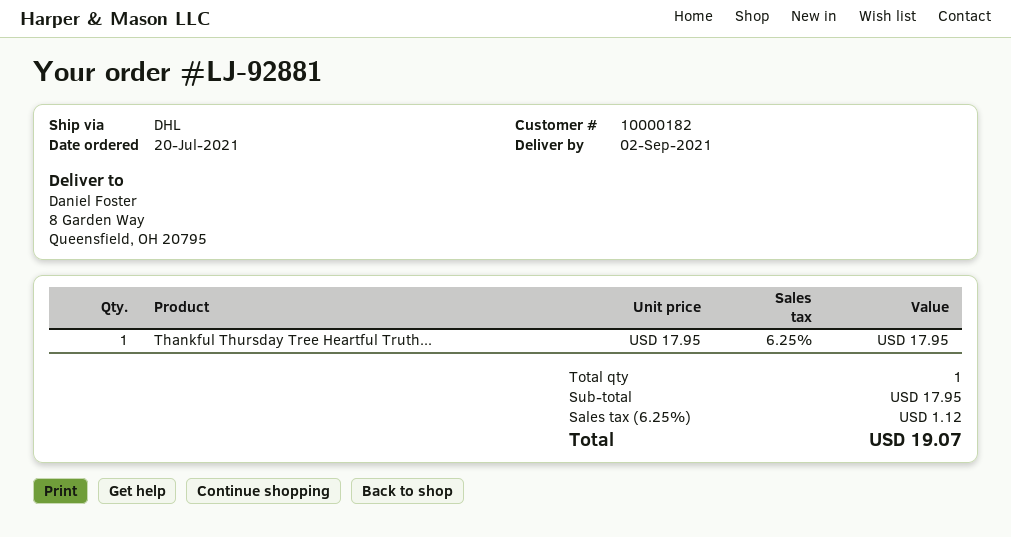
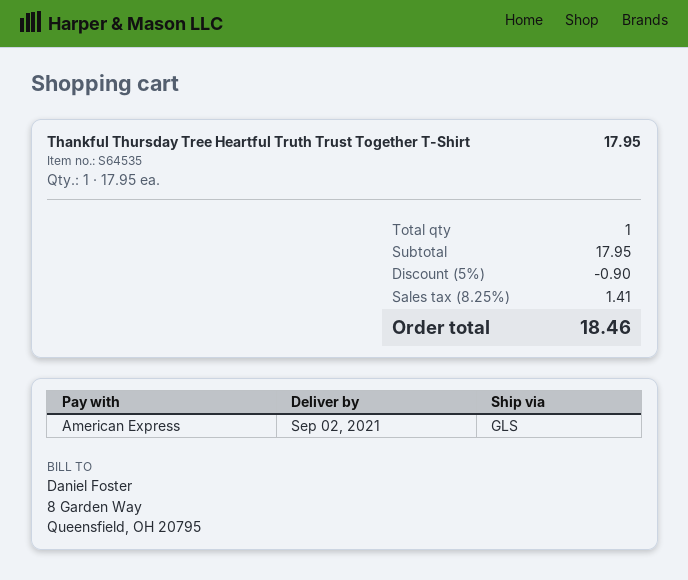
shipping method: DHL -> GLS
discount: none -> 5% = 0.90
tax: 6.25% = 1.12 -> 8.25% = 1.41
total: 19.07 -> 18.46

